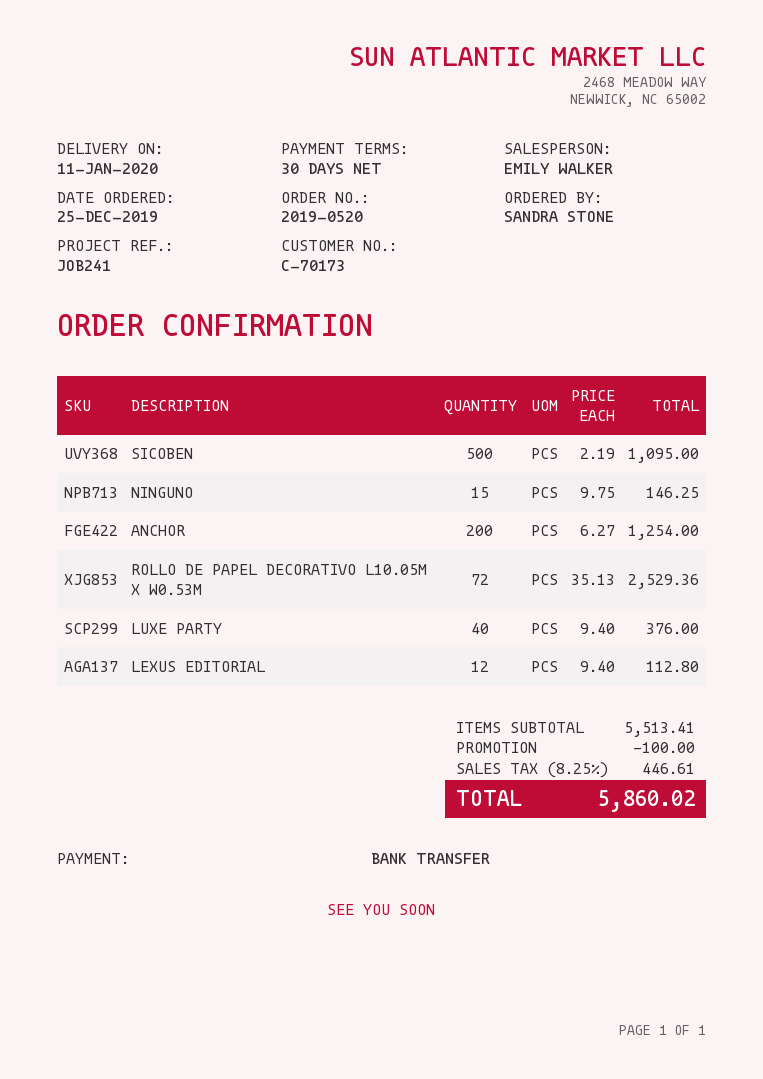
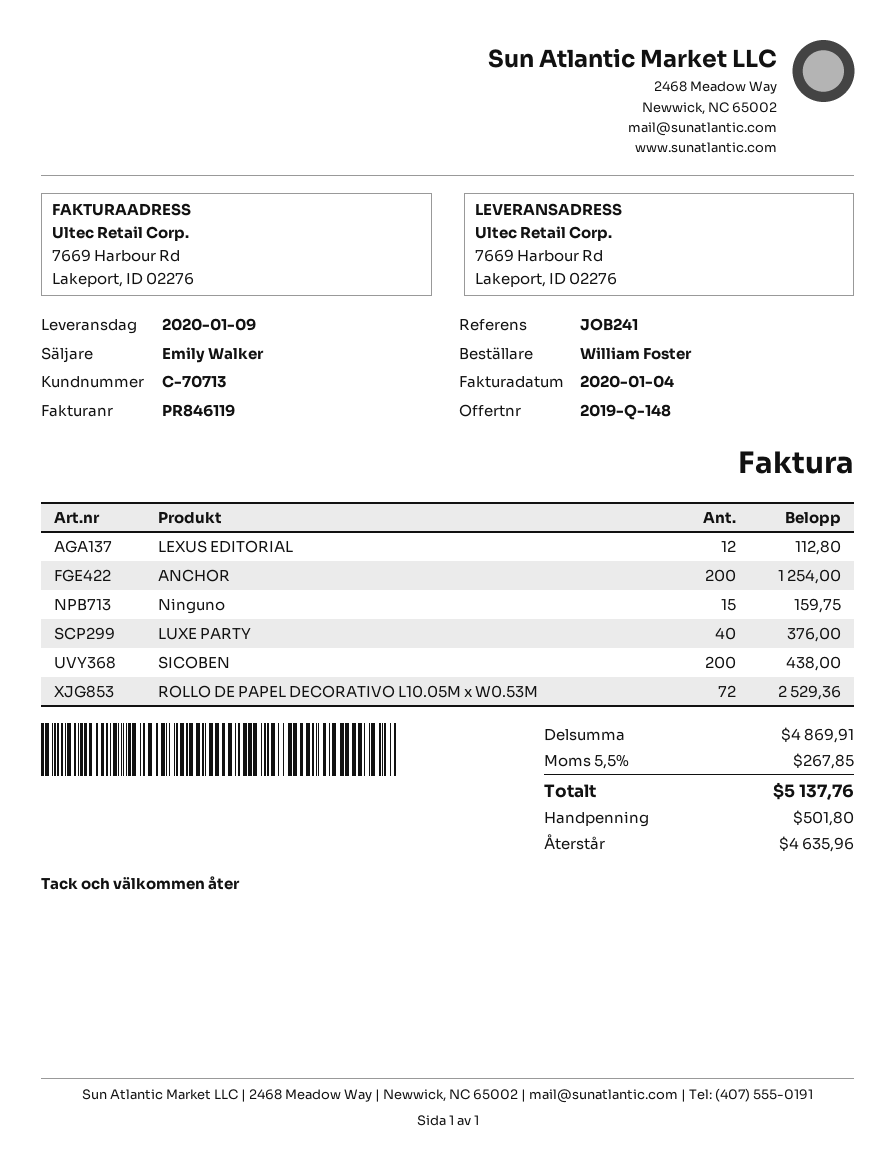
delivery date: 2020-01-11 -> 2020-01-09
customer number: C-70173 -> C-70713
ordered by: SANDRA STONE -> William Foster
SICOBEN: 500 for 1095.00 -> 200 for 438.00
NINGUNO: 15 for 146.25 -> 15 for 159.75
subtotal: 5513.41 -> 4869.91
discount: 100.00 -> none
tax: 8.25% = 446.61 -> 5.5% = 267.85
total: 5860.02 -> 5137.76

